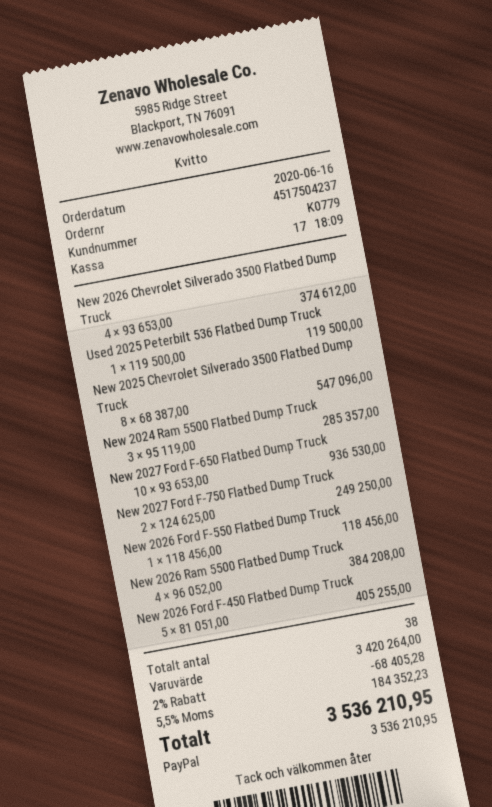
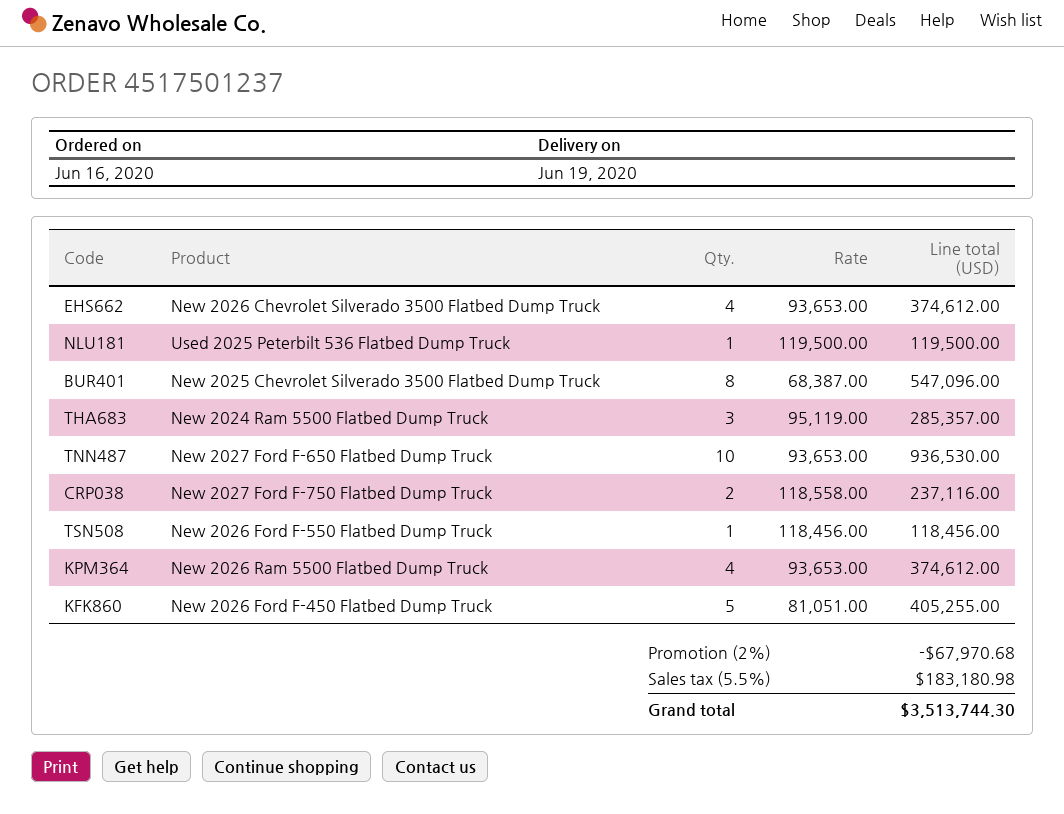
order number: 4517504237 -> 4517501237
New 2027 Ford F-750 Flatbed Dump Truck: 2 x 124625.00 = 249250.00 -> 2 x 118558.00 = 237116.00
New 2026 Ram 5500 Flatbed Dump Truck: 4 x 96052.00 = 384208.00 -> 4 x 93653.00 = 374612.00
discount: 2% = 68405.28 -> 2% = 67970.68
tax: 5.5% = 184352.23 -> 5.5% = 183180.98
total: 3536210.95 -> 3513744.30

